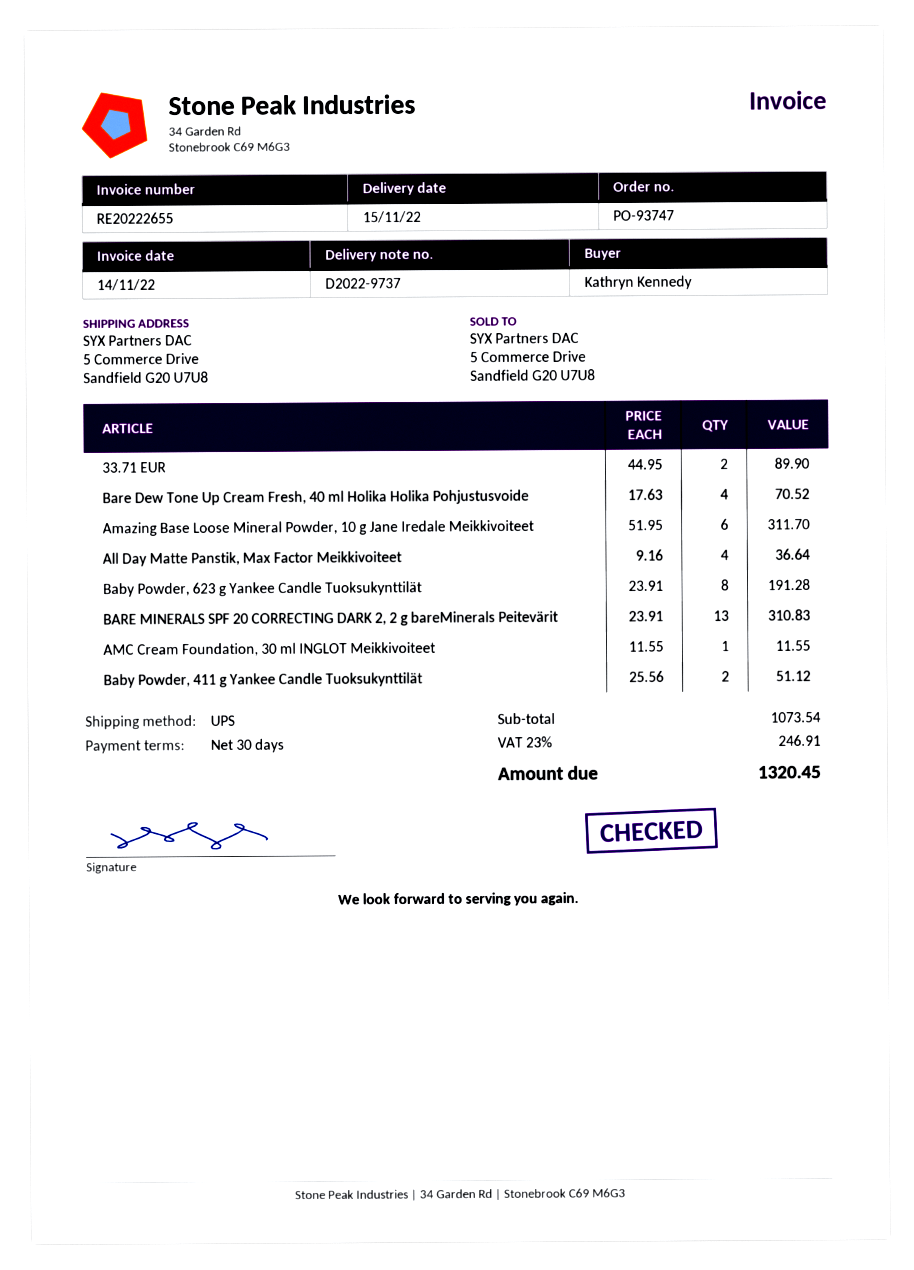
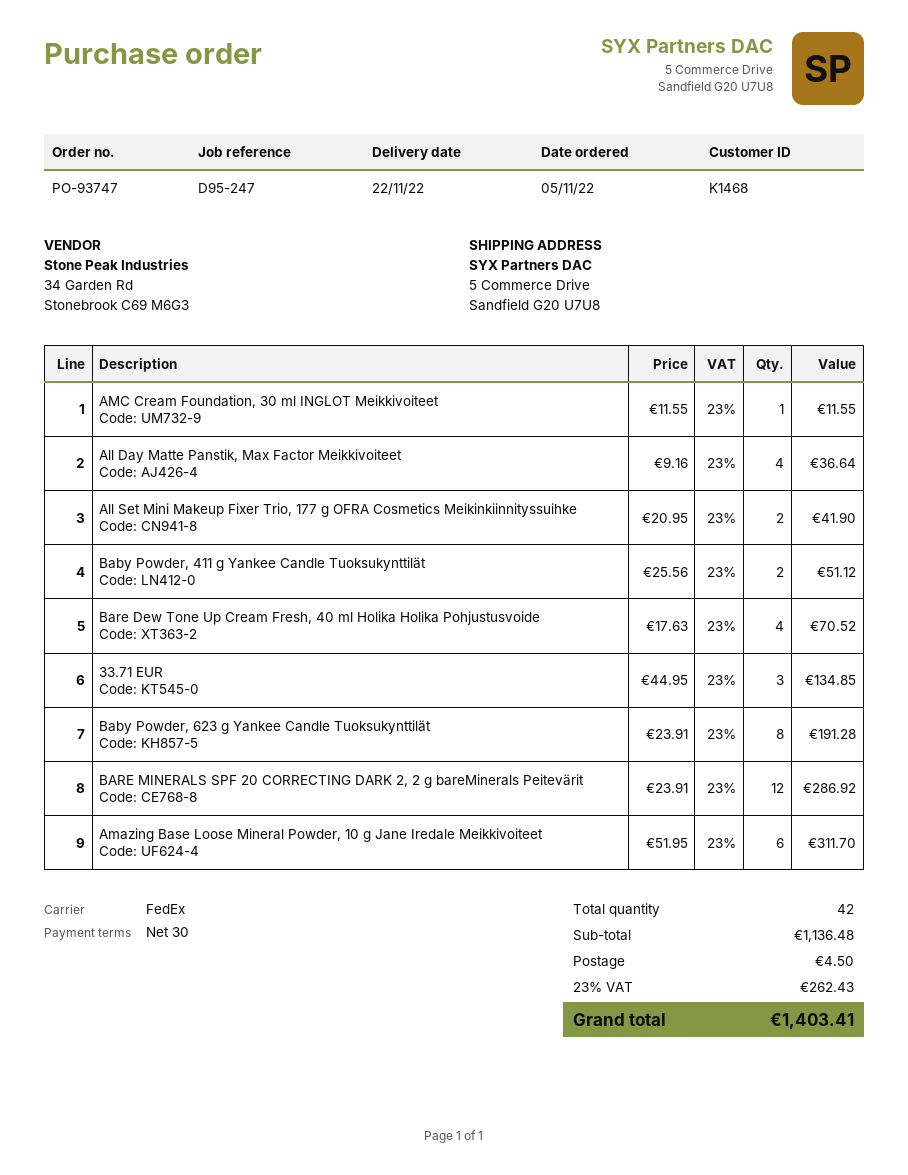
delivery date: 2022-11-15 -> 2022-11-22
shipping method: UPS -> FedEx
33.71 EUR: 2 x 44.95 = 89.90 -> 3 x 44.95 = 134.85
BARE MINERALS SPF 20 CORRECTING DARK 2, 2 g bareMinerals Peitevärit: 13 x 23.91 = 310.83 -> 12 x 23.91 = 286.92
All Set Mini Makeup Fixer Trio, 177 g OFRA Cosmetics Meikinkiinnityssuihke: none -> 2 x 20.95 = 41.90
subtotal: 1073.54 -> 1136.48
shipping: none -> 4.50
tax: 23% = 246.91 -> 23% = 262.43
total: 1320.45 -> 1403.41

